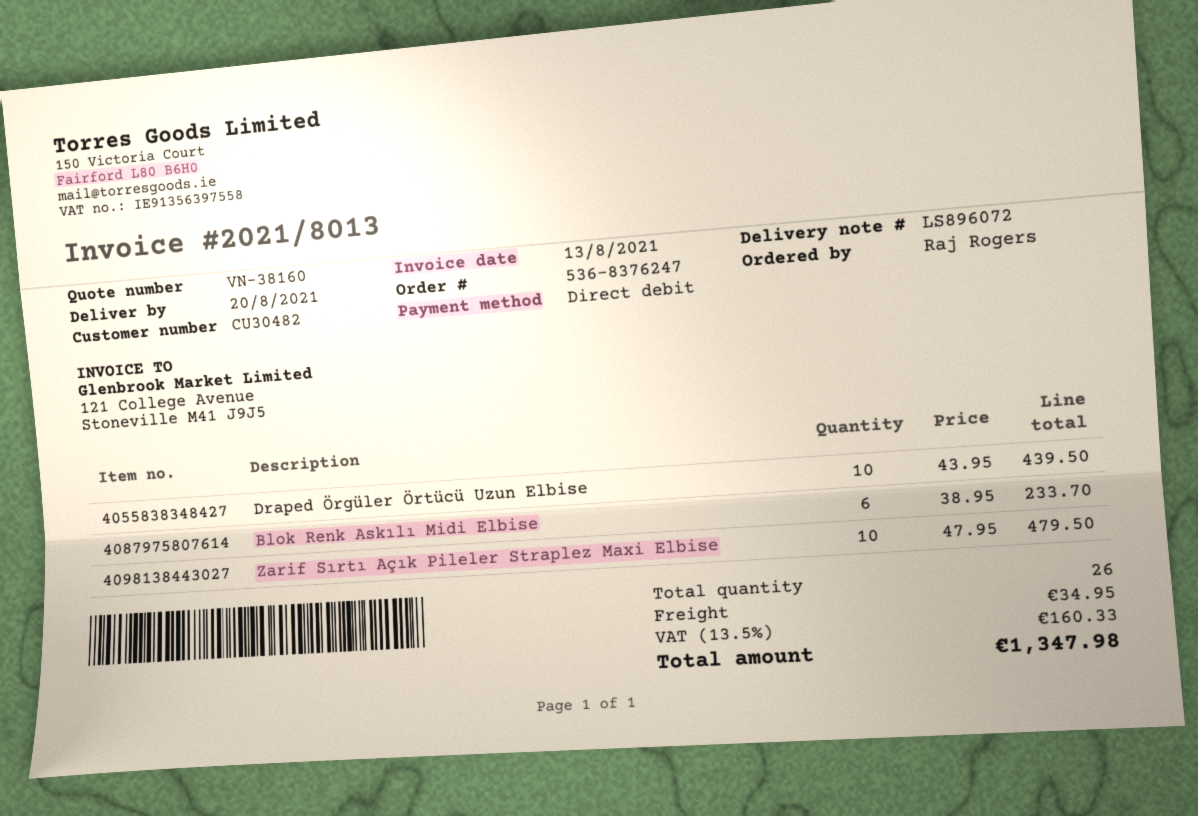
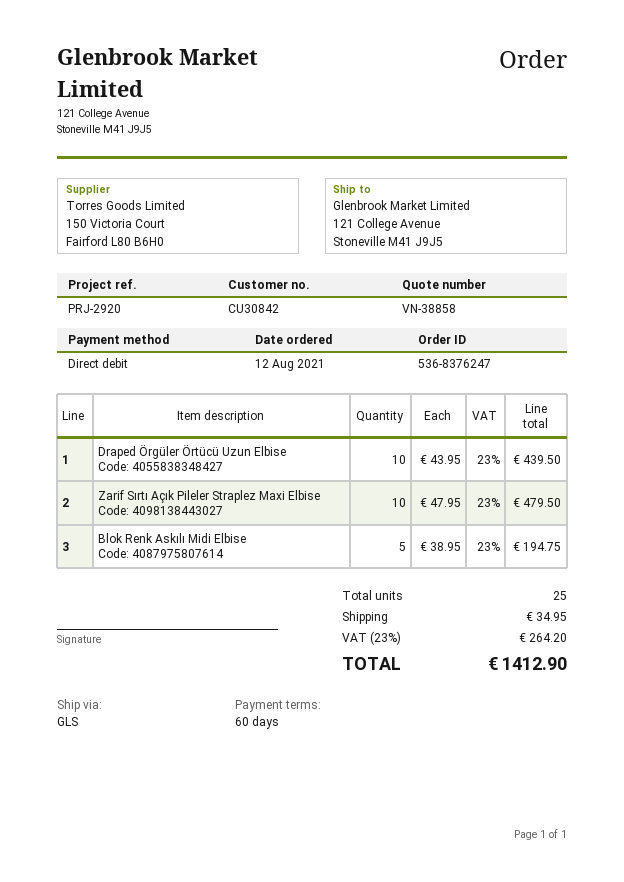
quote number: VN-38160 -> VN-38858
customer number: CU30482 -> CU30842
Blok Renk Askılı Midi Elbise: 6 x 38.95 = 233.70 -> 5 x 38.95 = 194.75
total quantity: 26 -> 25
tax: 13.5% = 160.33 -> 23% = 264.20
total: 1347.98 -> 1412.90

